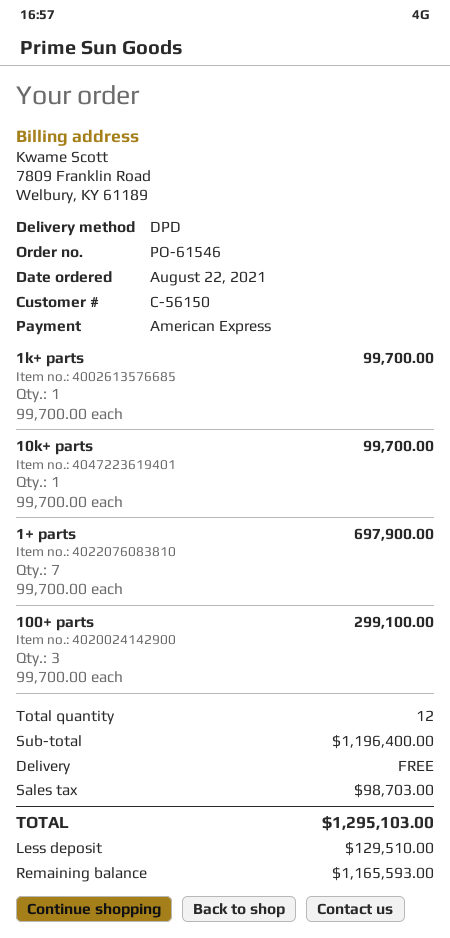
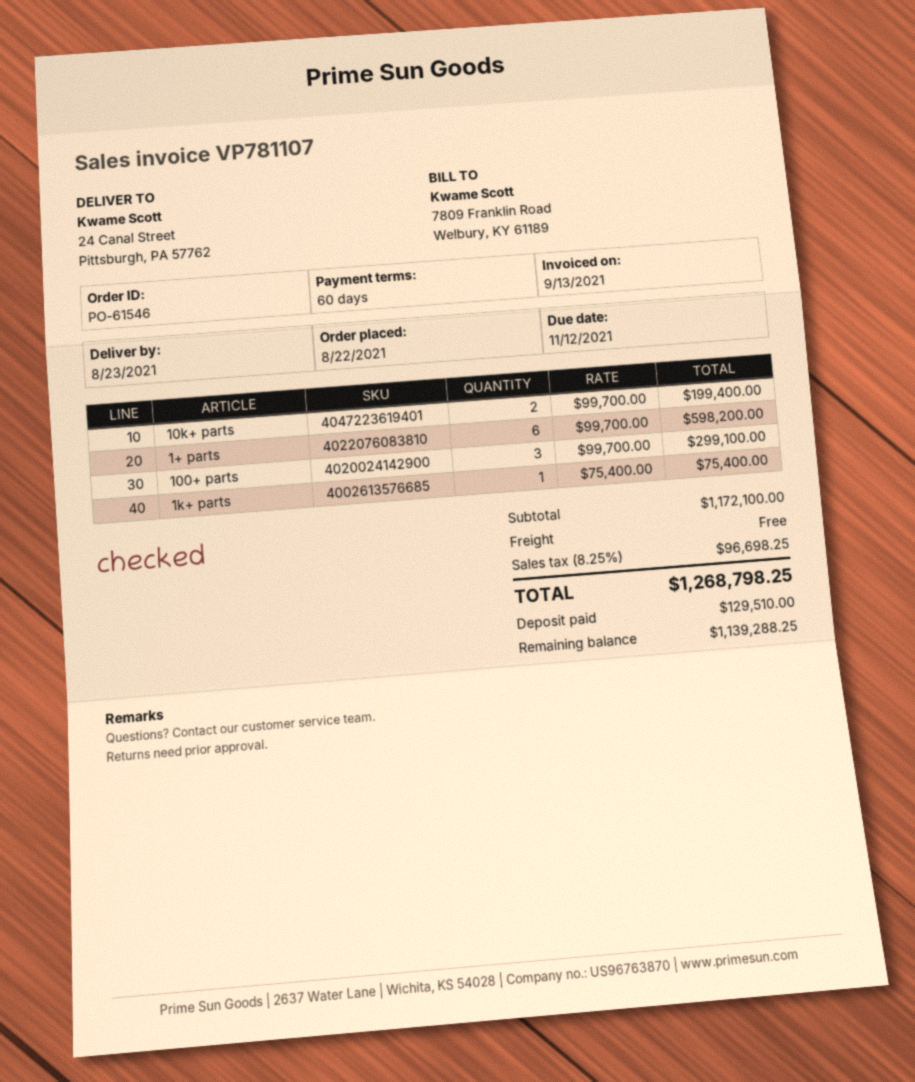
1k+ parts: 1 x 99700.00 = 99700.00 -> 1 x 75400.00 = 75400.00
10k+ parts: 1 x 99700.00 = 99700.00 -> 2 x 99700.00 = 199400.00
1+ parts: 7 x 99700.00 = 697900.00 -> 6 x 99700.00 = 598200.00
subtotal: 1196400.00 -> 1172100.00
tax: 98703.00 -> 96698.25
total: 1295103.00 -> 1268798.25
balance: 1165593.00 -> 1139288.25

